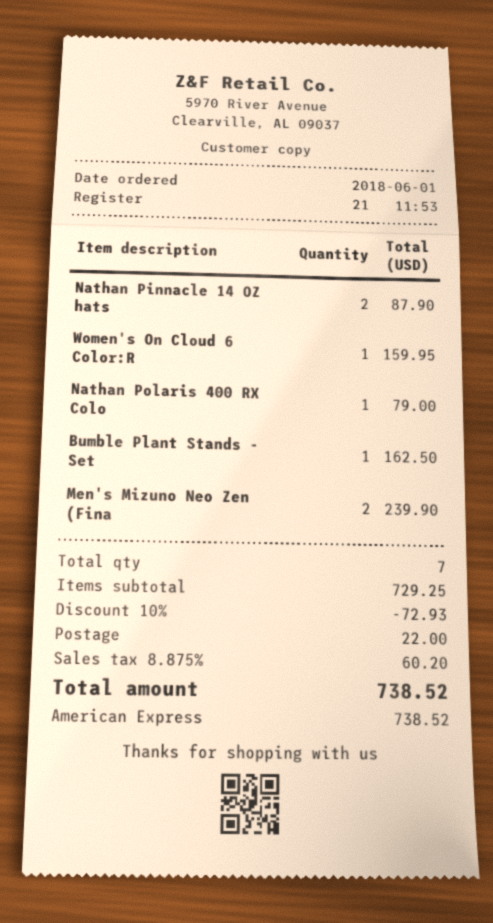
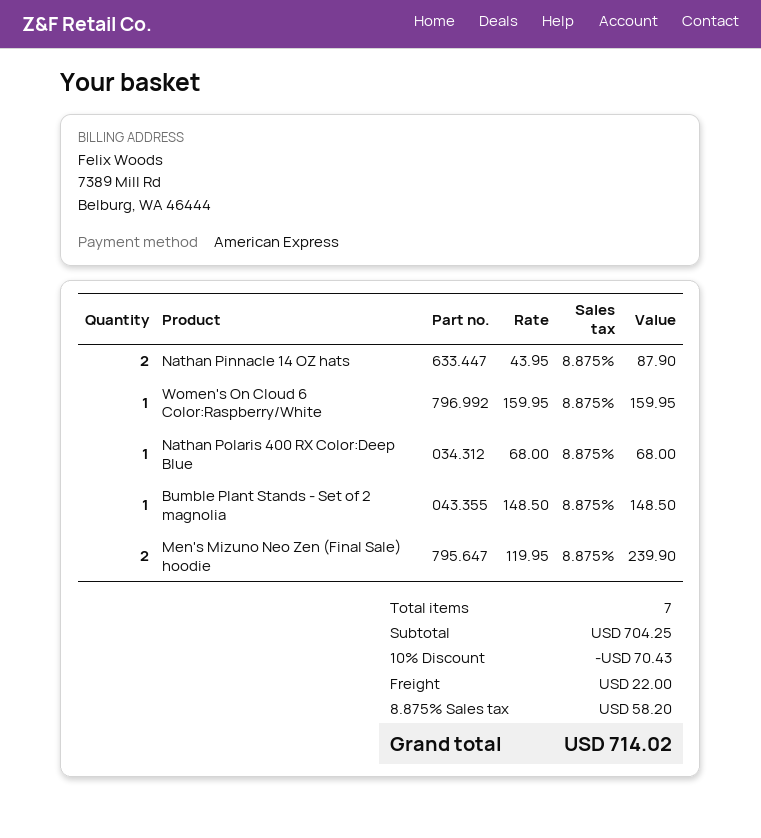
Nathan Polaris 400 RX Colo: 1 for 79.00 -> 1 for 68.00
Bumble Plant Stands - Set: 1 for 162.50 -> 1 for 148.50
subtotal: 729.25 -> 704.25
discount: 10% = 72.93 -> 10% = 70.43
tax: 8.875% = 60.20 -> 8.875% = 58.20
total: 738.52 -> 714.02

